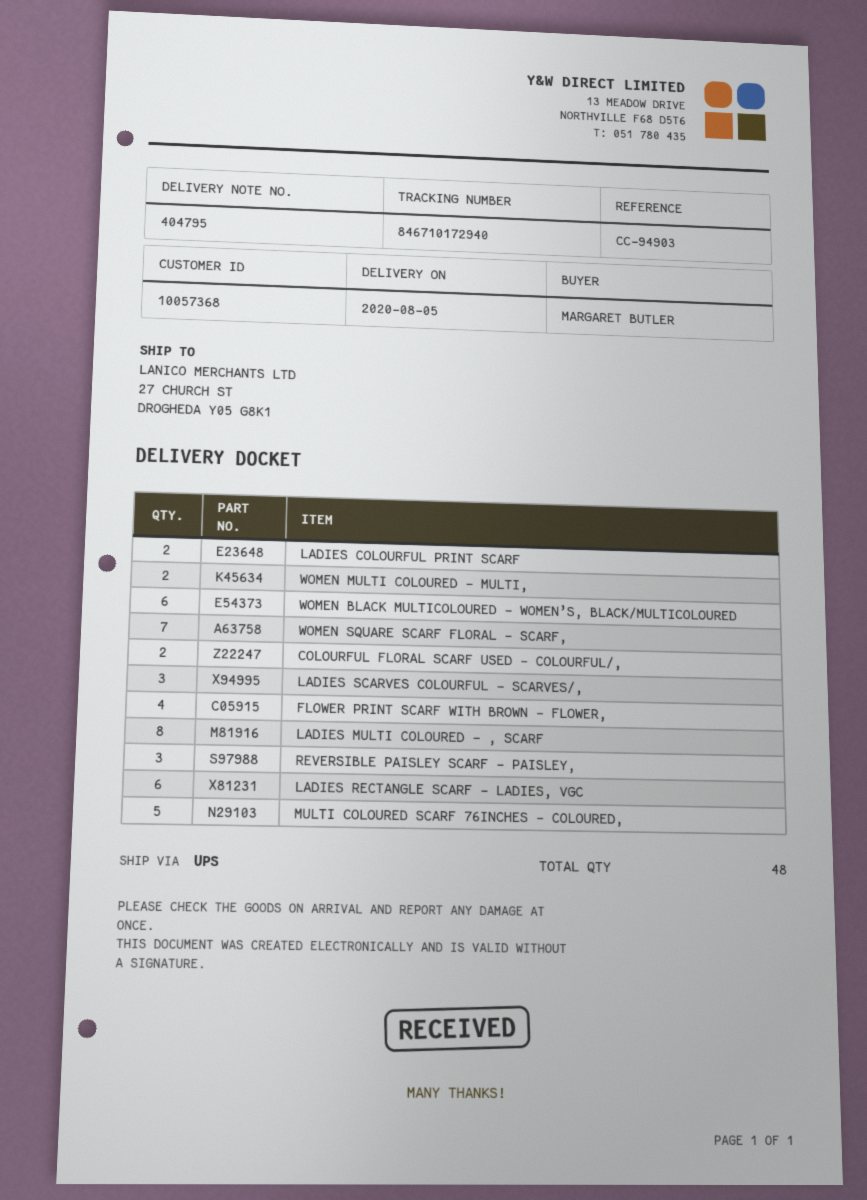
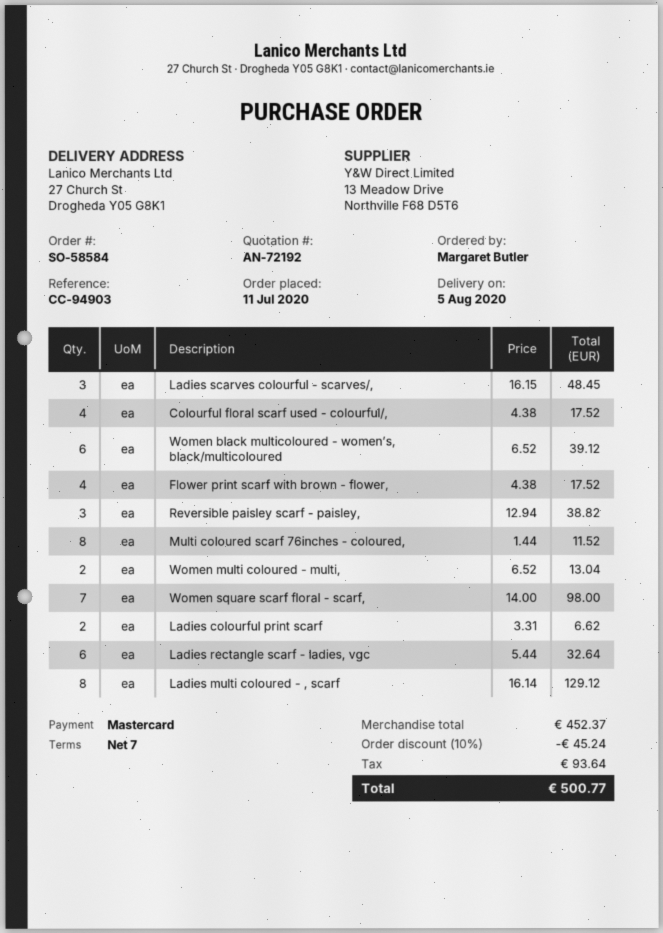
COLOURFUL FLORAL SCARF USED - COLOURFUL/,: 2 -> 4
MULTI COLOURED SCARF 76INCHES - COLOURED,: 5 -> 8

